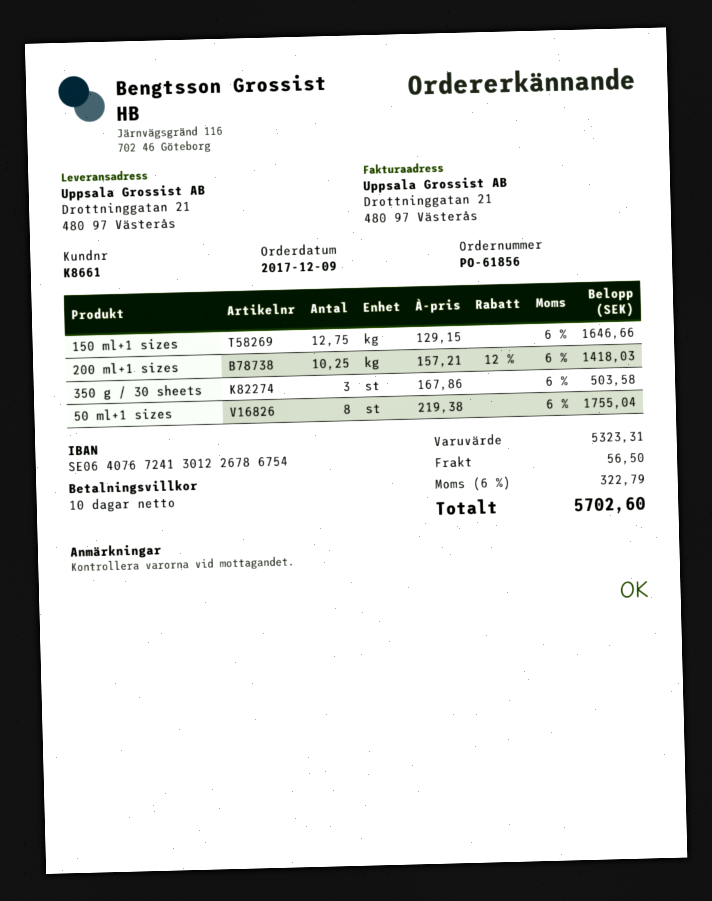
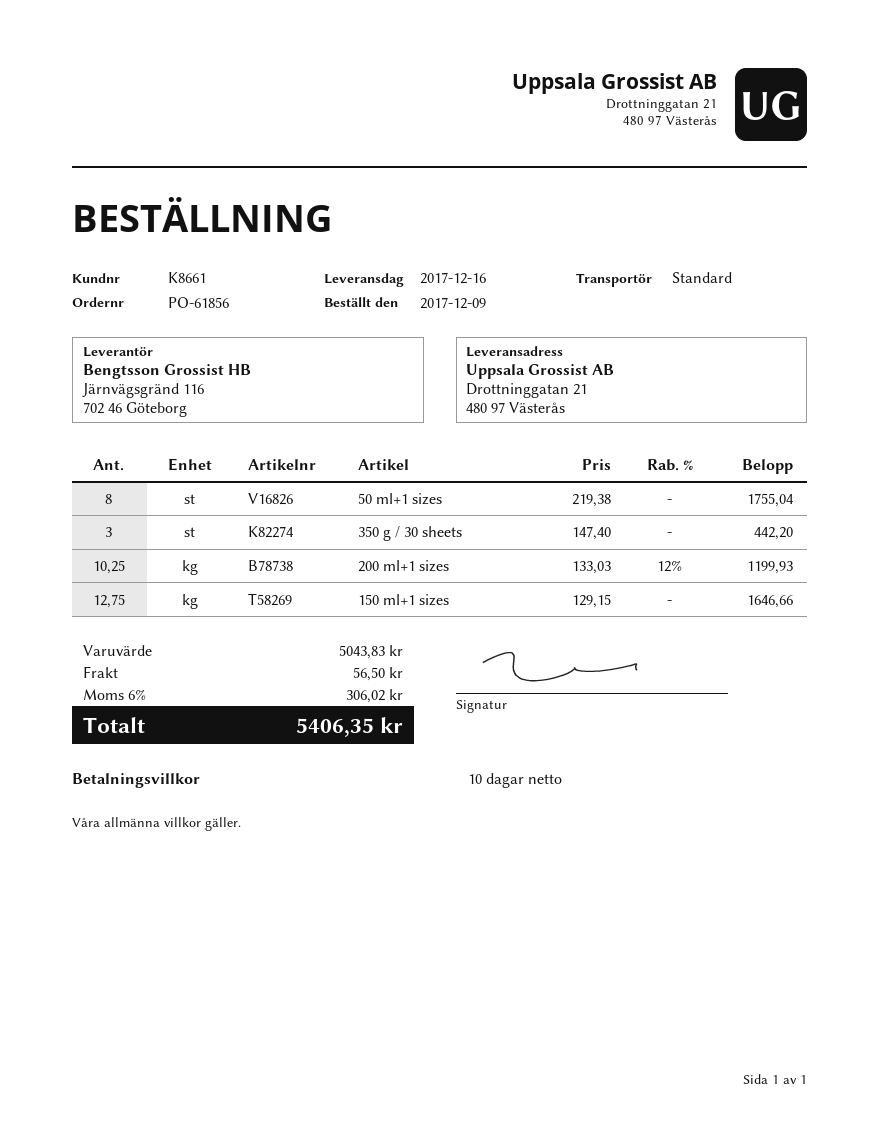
200 ml+1 sizes: 10.25 x 157.21 - 12% = 1418.03 -> 10.25 x 133.03 - 12% = 1199.93
350 g / 30 sheets: 3 x 167.86 = 503.58 -> 3 x 147.40 = 442.20
subtotal: 5323.31 -> 5043.83
tax: 6% = 322.79 -> 6% = 306.02
total: 5702.60 -> 5406.35

